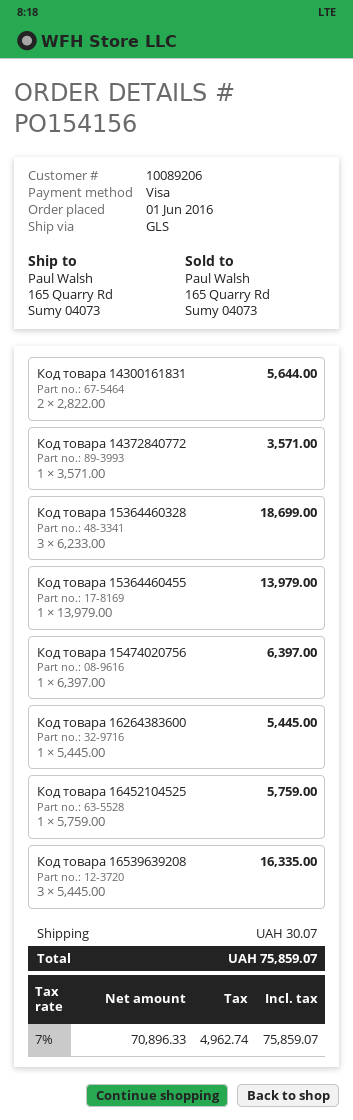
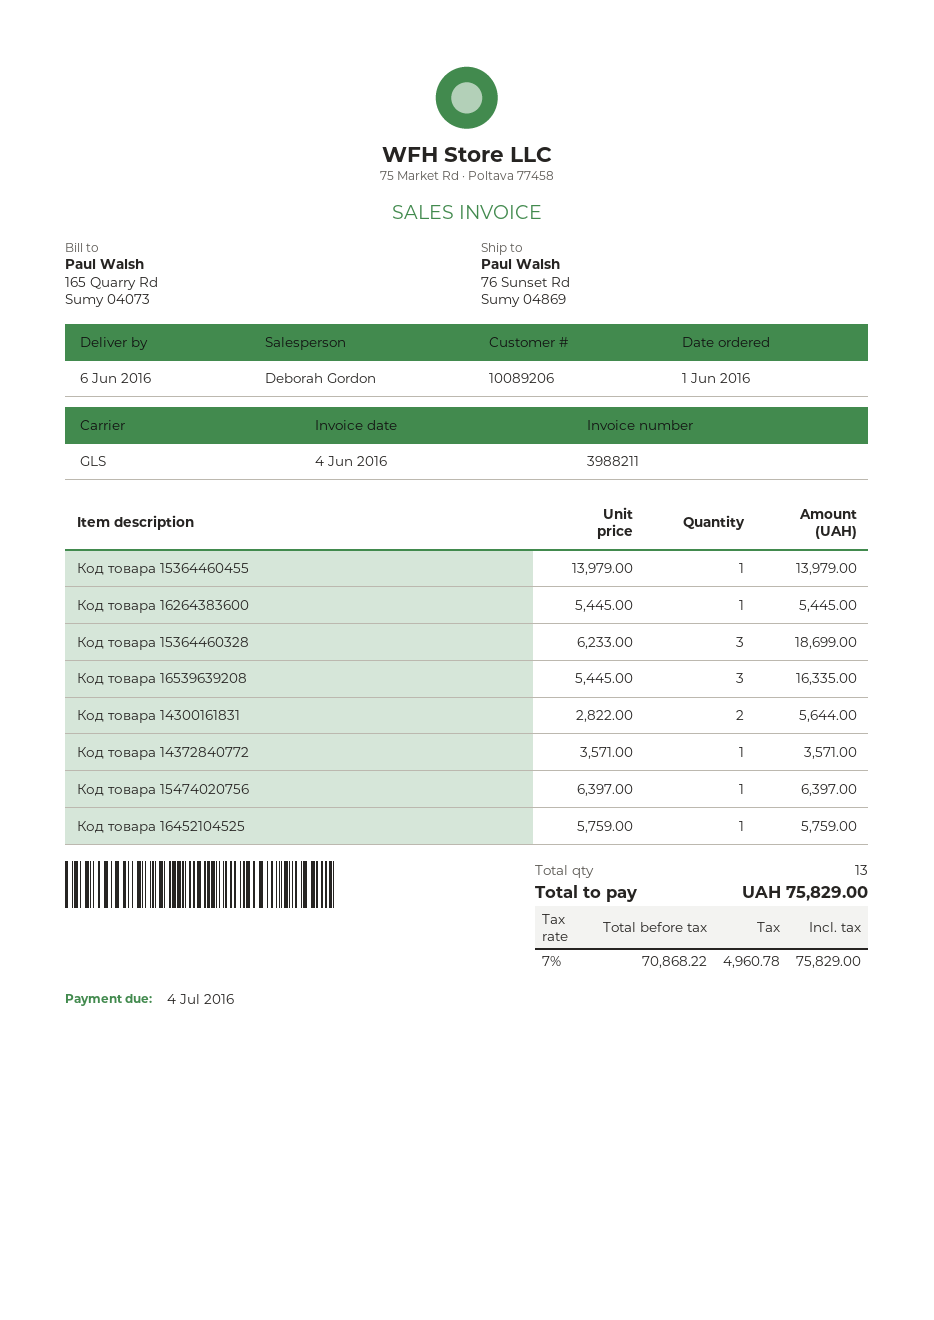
ship to: 165 Quarry Rd, Sumy 04073 -> 76 Sunset Rd, Sumy 04869
shipping: 30.07 -> none
net: 70896.33 -> 70868.22
tax: 7% = 4962.74 -> 7% = 4960.78
total: 75859.07 -> 75829.00

